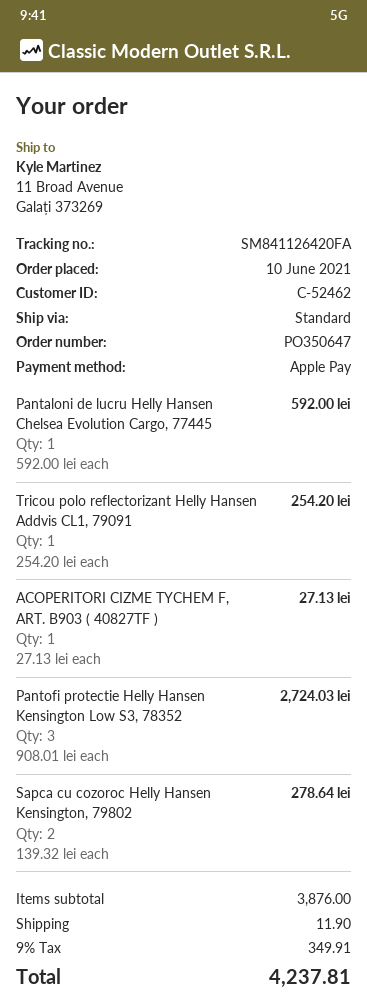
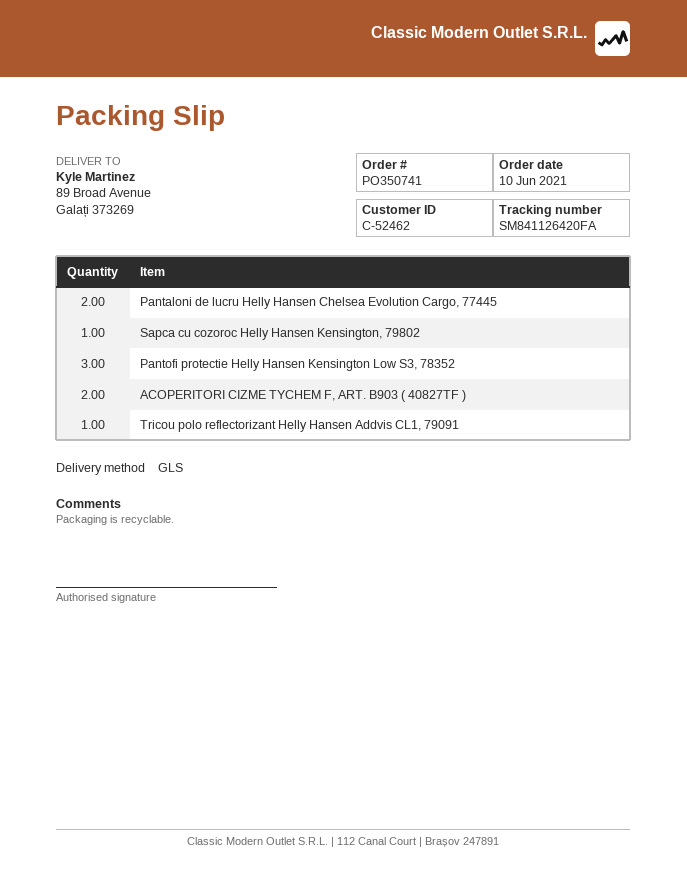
order number: PO350647 -> PO350741
shipping method: standard -> GLS
ship to: 11 Broad Avenue, Galați 373269 -> 89 Broad Avenue, Galați 373269
Pantaloni de lucru Helly Hansen Chelsea Evolution Cargo, 77445: 1 -> 2
ACOPERITORI CIZME TYCHEM F, ART. B903 ( 40827TF ): 1 -> 2
Sapca cu cozoroc Helly Hansen Kensington, 79802: 2 -> 1

